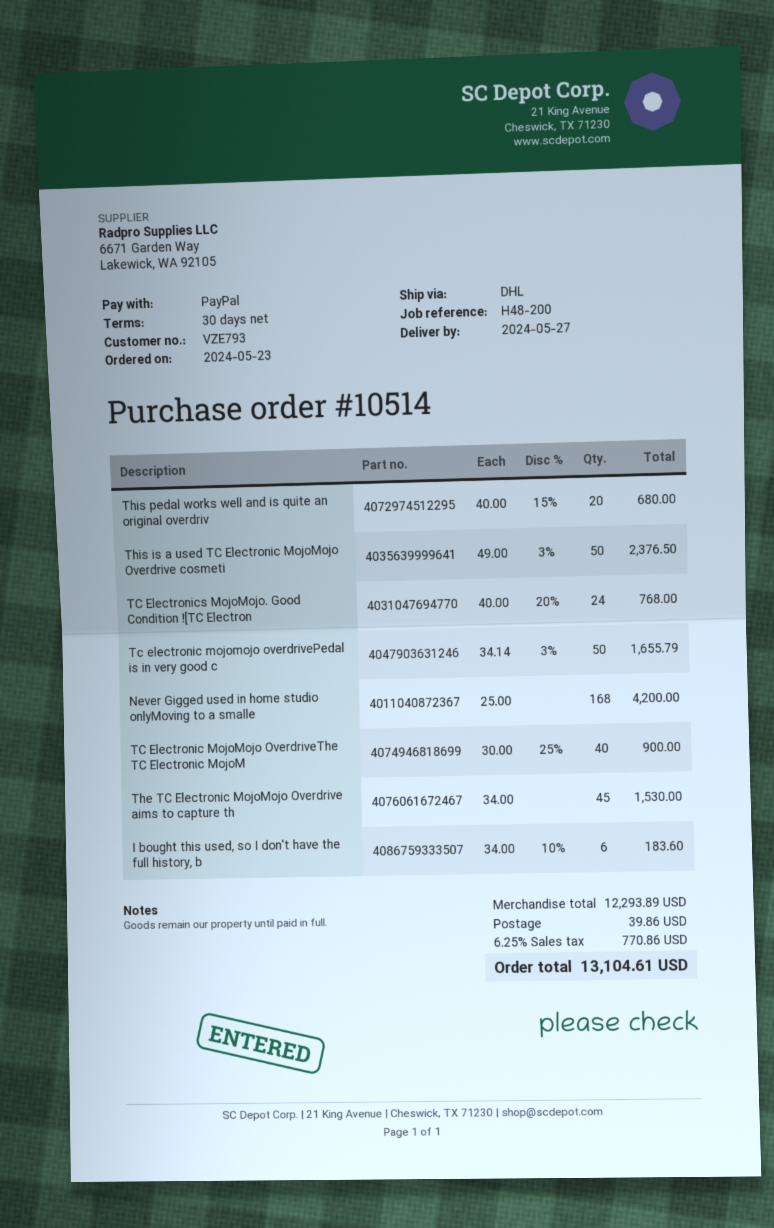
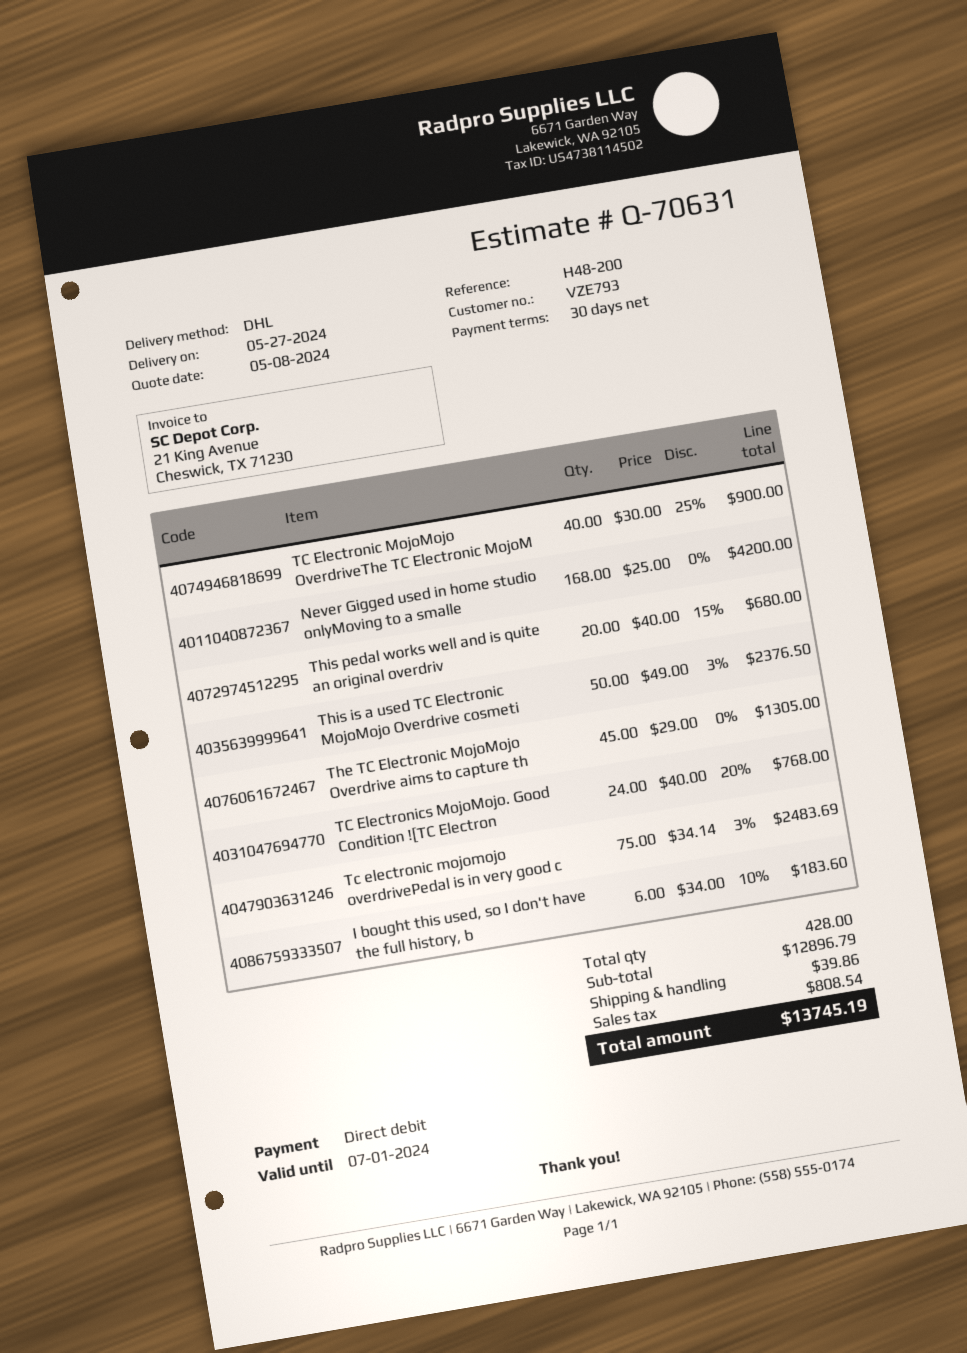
payment method: PayPal -> direct debit
Tc electronic mojomojo overdrivePedal is in very good c: 50 x 34.14 - 3% = 1655.79 -> 75 x 34.14 - 3% = 2483.69
The TC Electronic MojoMojo Overdrive aims to capture th: 45 x 34.00 = 1530.00 -> 45 x 29.00 = 1305.00
subtotal: 12293.89 -> 12896.79
tax: 770.86 -> 808.54
total: 13104.61 -> 13745.19

